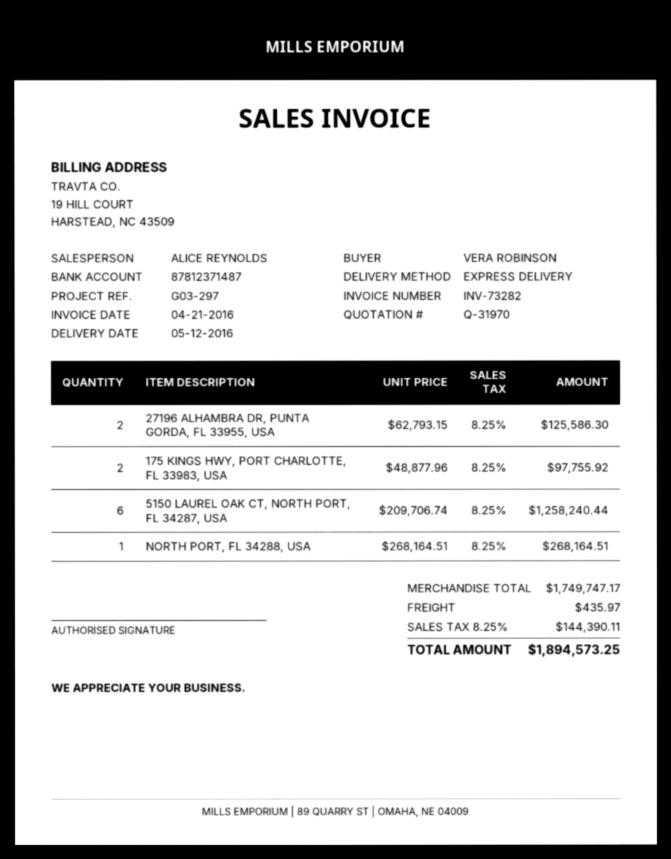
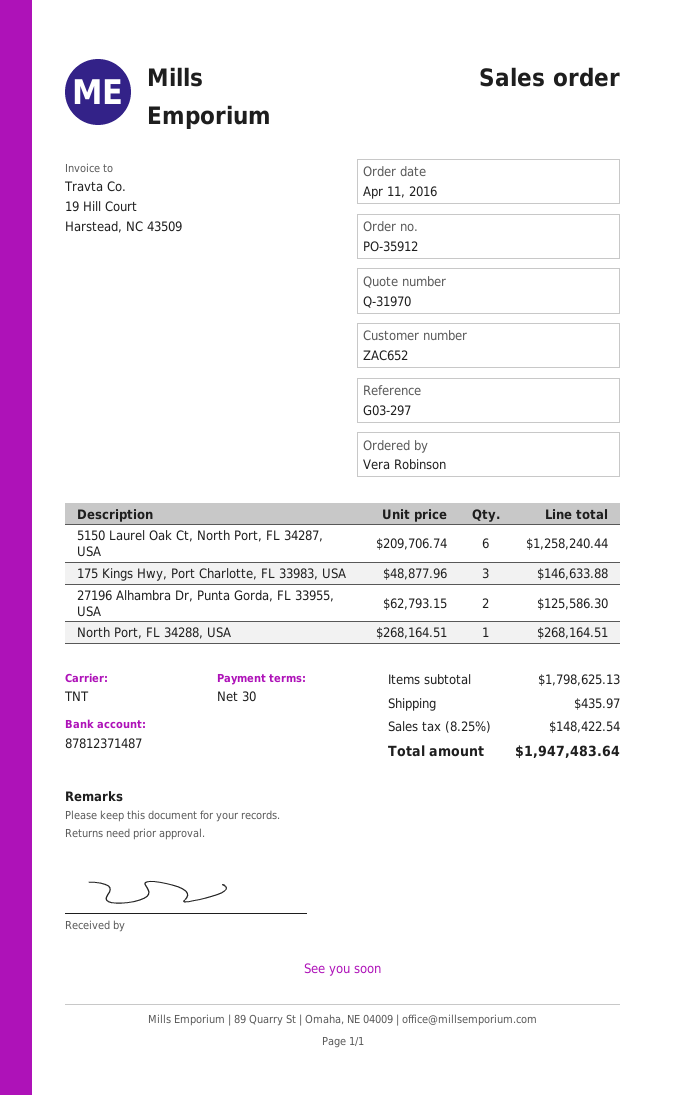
shipping method: express -> TNT
175 KINGS HWY, PORT CHARLOTTE, FL 33983, USA: 2 x 48877.96 = 97755.92 -> 3 x 48877.96 = 146633.88
subtotal: 1749747.17 -> 1798625.13
tax: 8.25% = 144390.11 -> 8.25% = 148422.54
total: 1894573.25 -> 1947483.64

